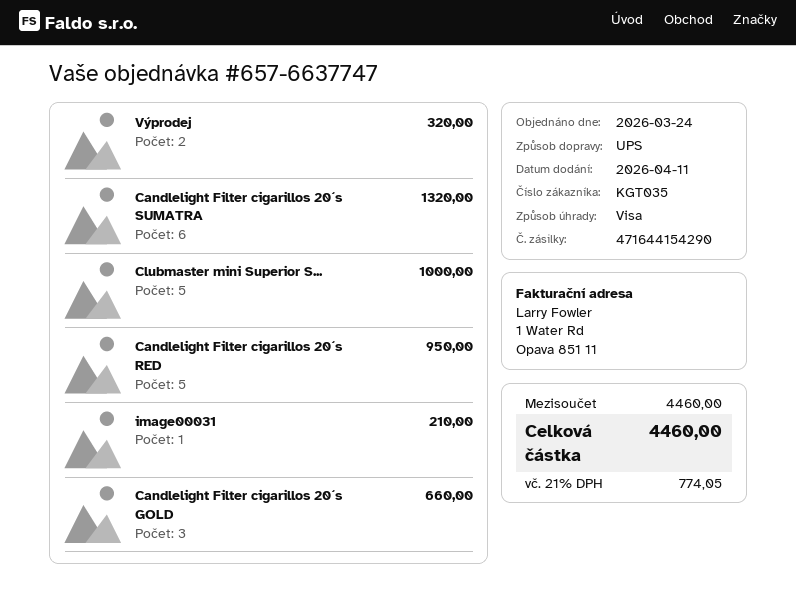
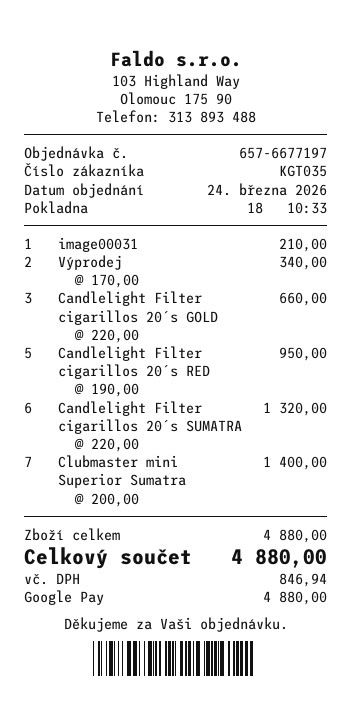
order number: 657-6637747 -> 657-6677197
payment method: Visa -> Google Pay
Výprodej: 2 for 320.00 -> 2 for 340.00
Clubmaster mini Superior S...: 5 for 1000.00 -> 7 for 1400.00
subtotal: 4460.00 -> 4880.00
tax: 774.05 -> 846.94
total: 4460.00 -> 4880.00

